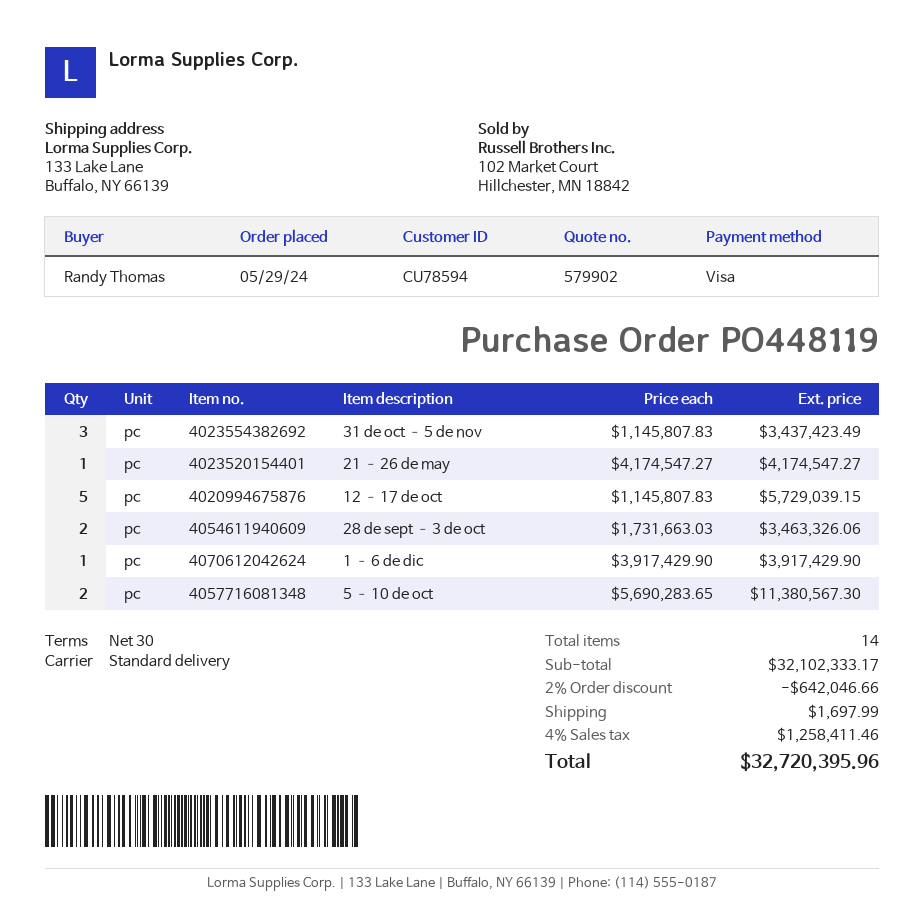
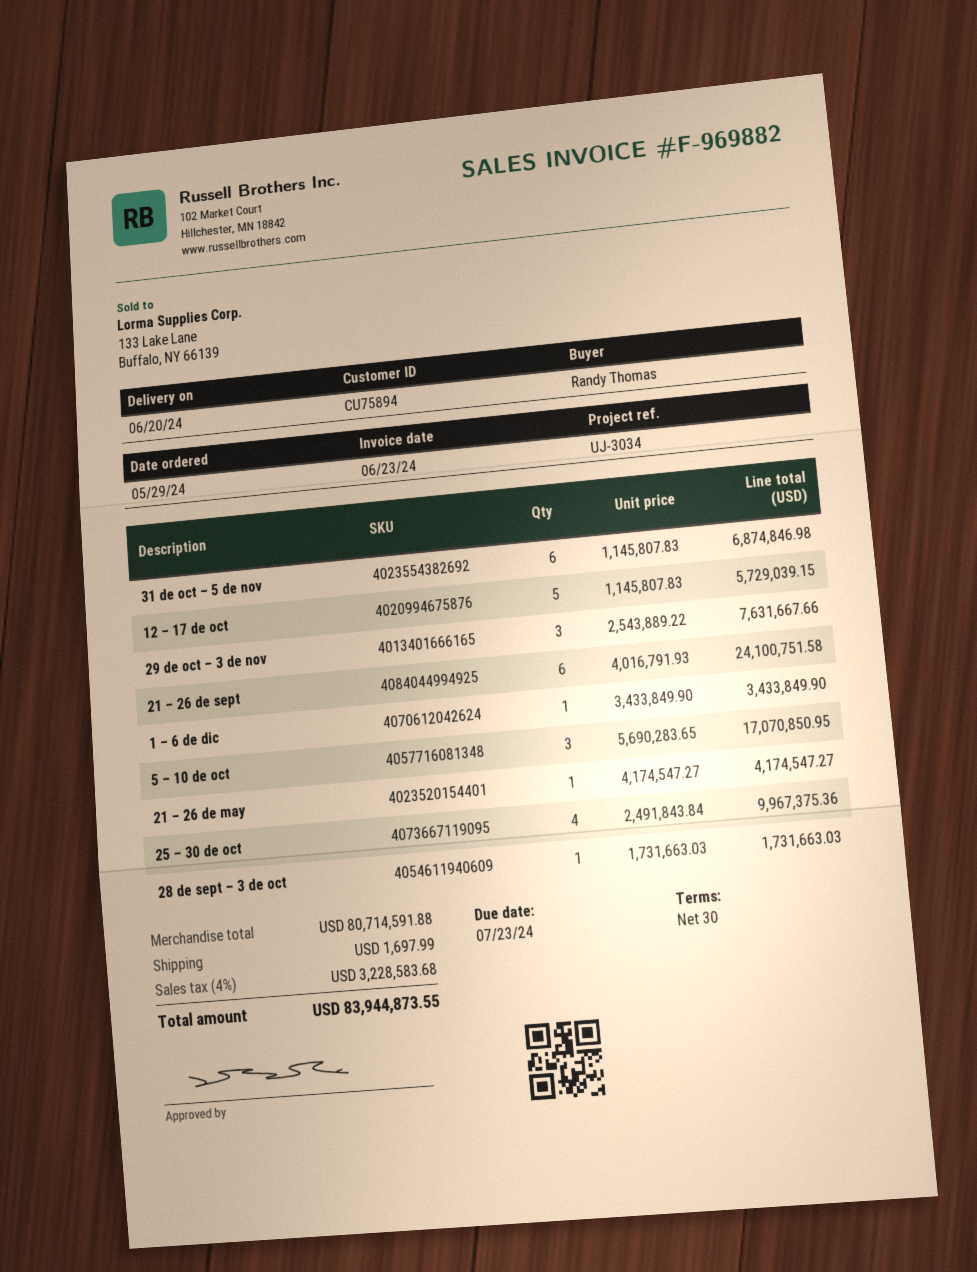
customer number: CU78594 -> CU75894
31 de oct – 5 de nov: 3 x 1145807.83 = 3437423.49 -> 6 x 1145807.83 = 6874846.98
28 de sept – 3 de oct: 2 x 1731663.03 = 3463326.06 -> 1 x 1731663.03 = 1731663.03
1 – 6 de dic: 1 x 3917429.90 = 3917429.90 -> 1 x 3433849.90 = 3433849.90
5 – 10 de oct: 2 x 5690283.65 = 11380567.30 -> 3 x 5690283.65 = 17070850.95
29 de oct – 3 de nov: none -> 3 x 2543889.22 = 7631667.66
21 – 26 de sept: none -> 6 x 4016791.93 = 24100751.58
25 – 30 de oct: none -> 4 x 2491843.84 = 9967375.36
subtotal: 32102333.17 -> 80714591.88
discount: 2% = 642046.66 -> none
tax: 4% = 1258411.46 -> 4% = 3228583.68
total: 32720395.96 -> 83944873.55

